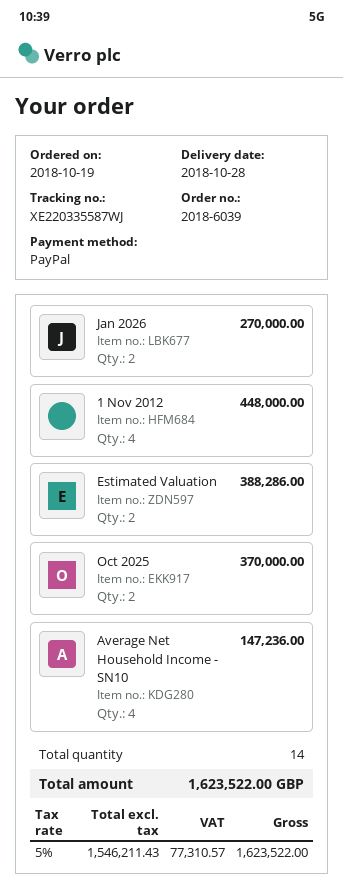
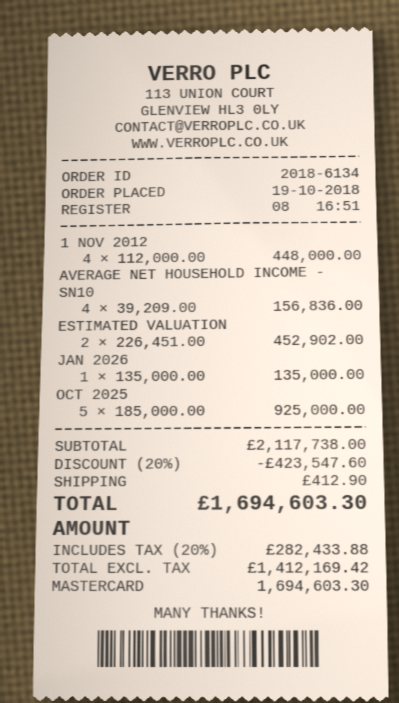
order number: 2018-6039 -> 2018-6134
payment method: PayPal -> Mastercard
Jan 2026: 2 for 270000.00 -> 1 for 135000.00
Estimated Valuation: 2 for 388286.00 -> 2 for 452902.00
Oct 2025: 2 for 370000.00 -> 5 for 925000.00
Average Net Household Income - SN10: 4 for 147236.00 -> 4 for 156836.00
discount: none -> 20% = 423547.60
shipping: none -> 412.90
net: 1546211.43 -> 1412169.42
tax: 5% = 77310.57 -> 20% = 282433.88
total: 1623522.00 -> 1694603.30

